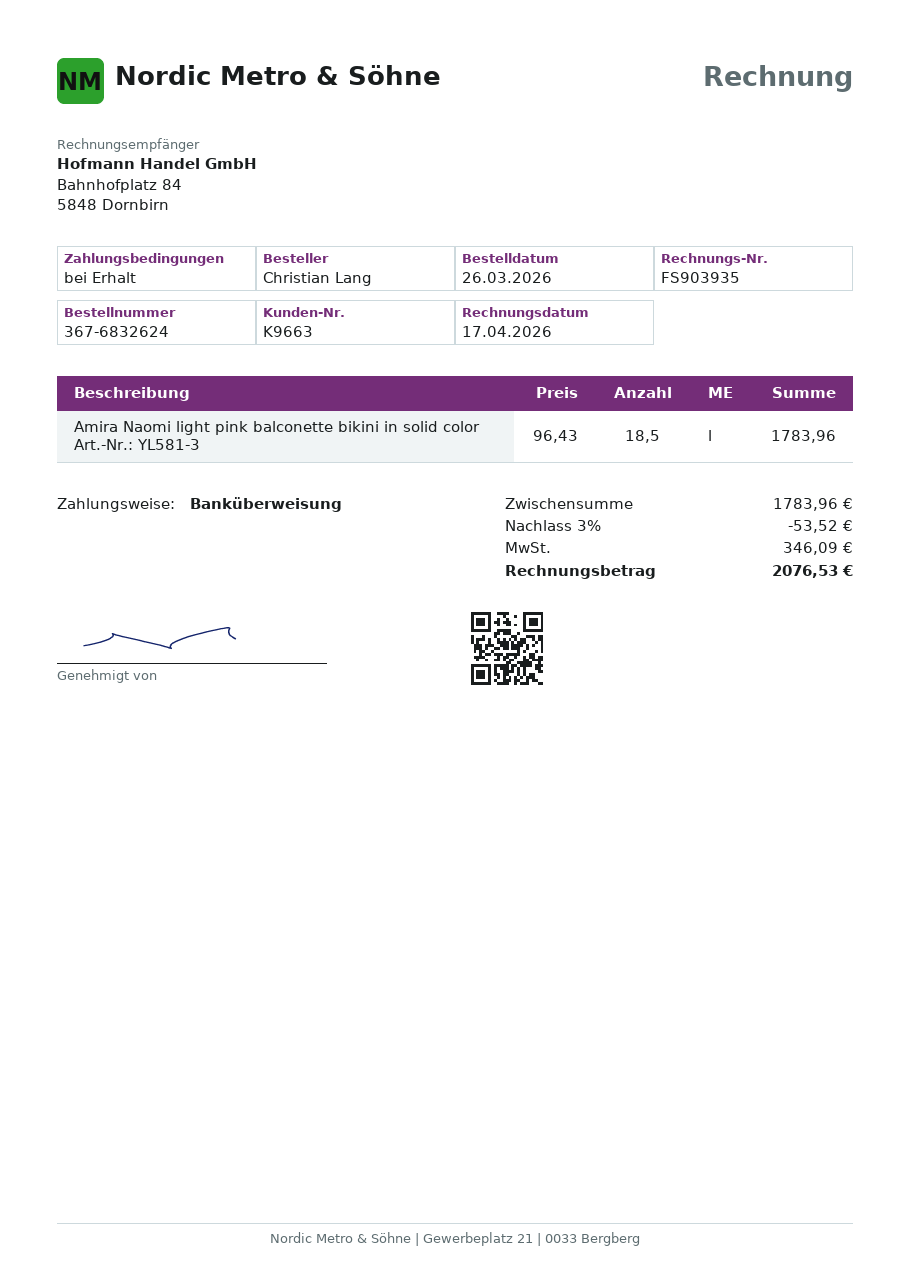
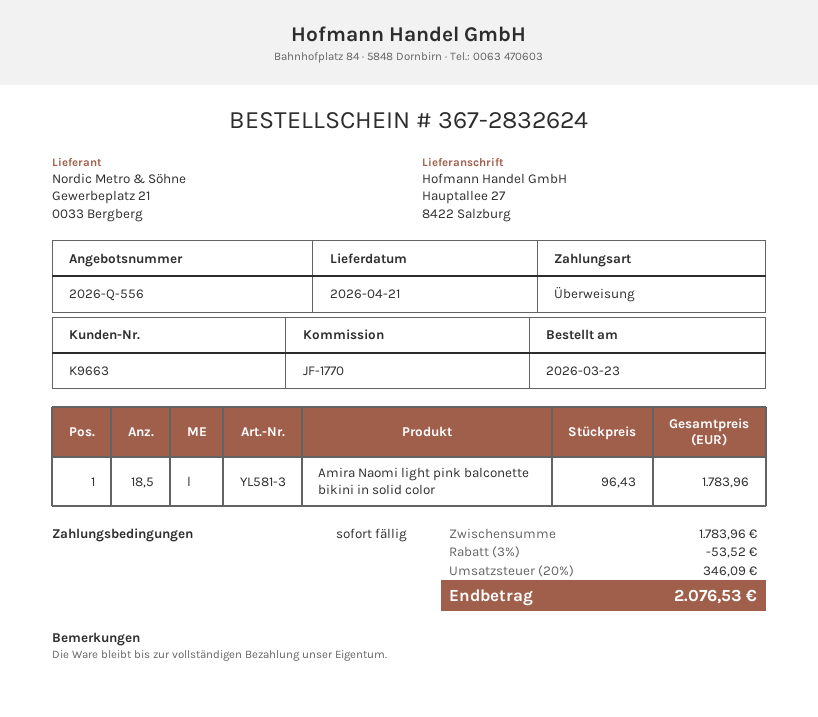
order number: 367-6832624 -> 367-2832624
order date: 2026-03-26 -> 2026-03-23

